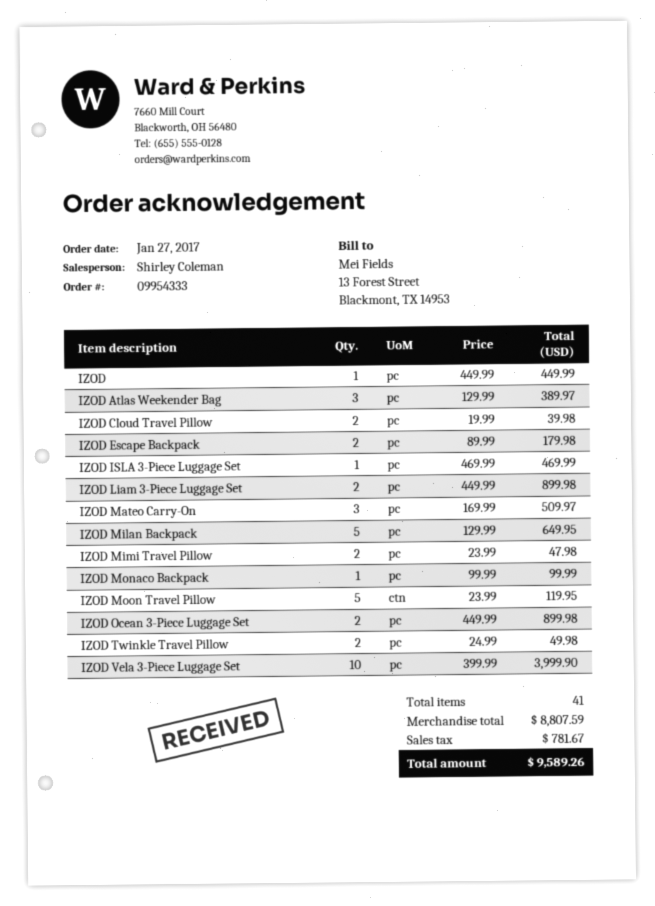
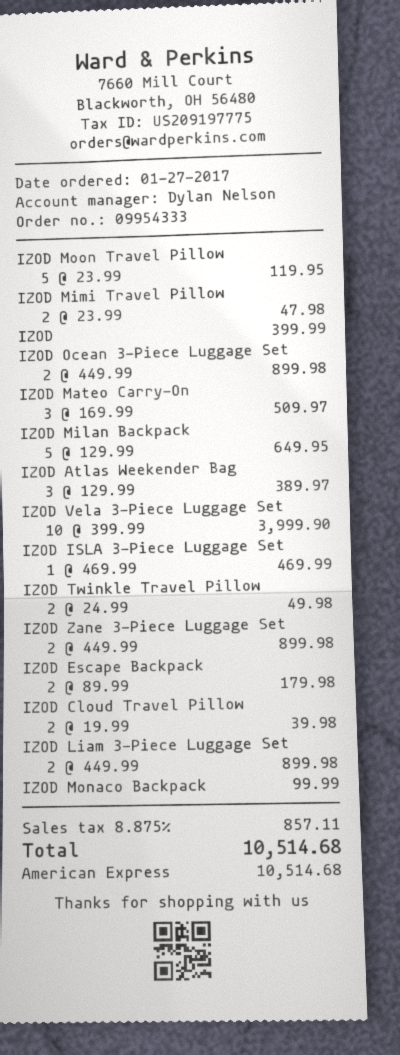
sales rep: Shirley Coleman -> Dylan Nelson
IZOD: 1 x 449.99 = 449.99 -> 1 x 399.99 = 399.99
IZOD Zane 3-Piece Luggage Set: none -> 2 x 449.99 = 899.98
tax: 781.67 -> 857.11
total: 9589.26 -> 10514.68

